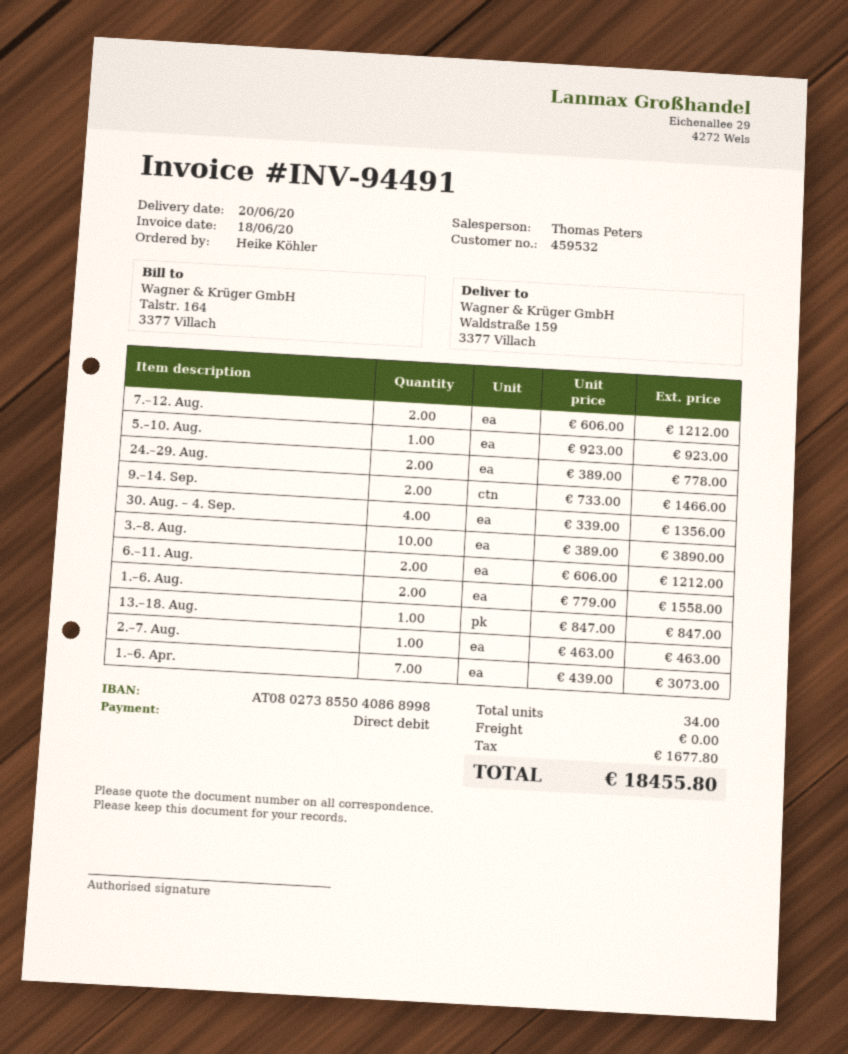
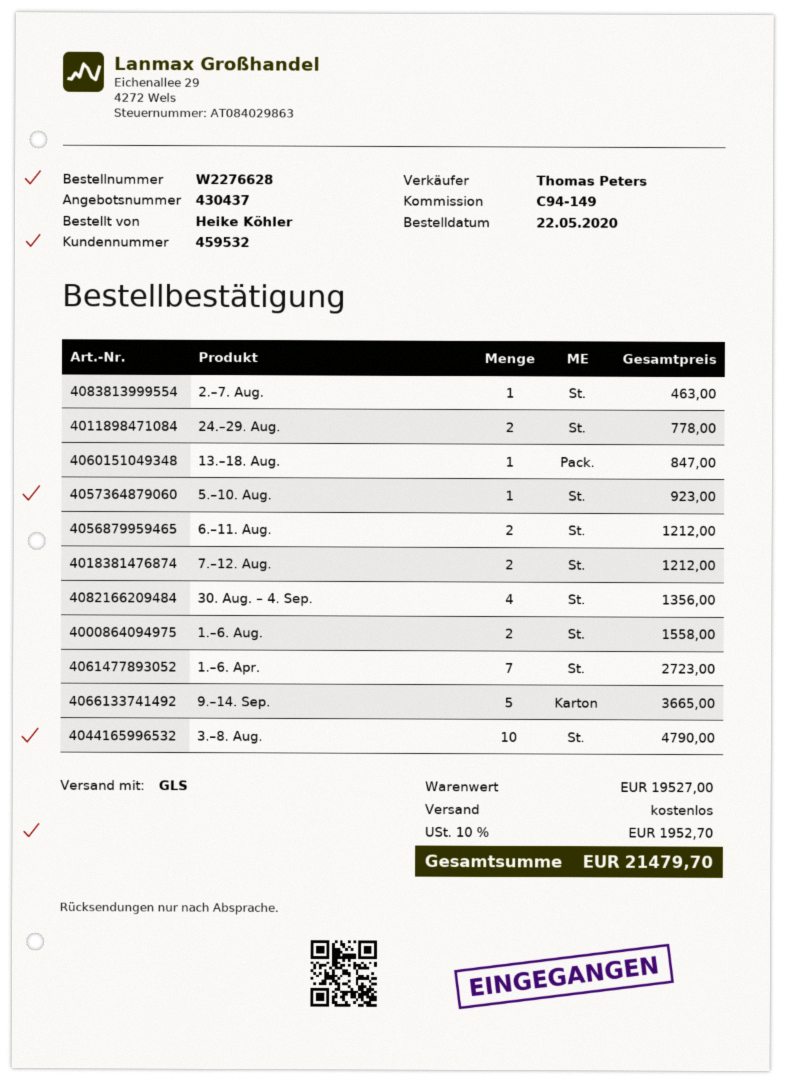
9.–14. Sep.: 2 for 1466.00 -> 5 for 3665.00
3.–8. Aug.: 10 for 3890.00 -> 10 for 4790.00
1.–6. Apr.: 7 for 3073.00 -> 7 for 2723.00
tax: 1677.80 -> 1952.70
total: 18455.80 -> 21479.70

